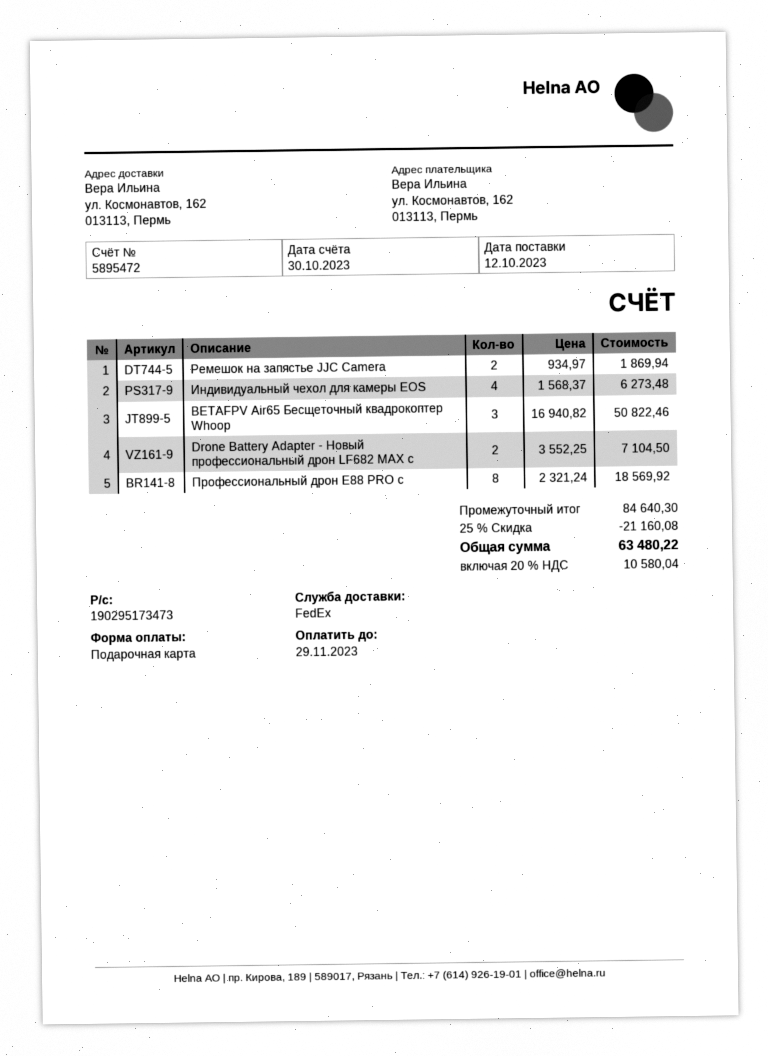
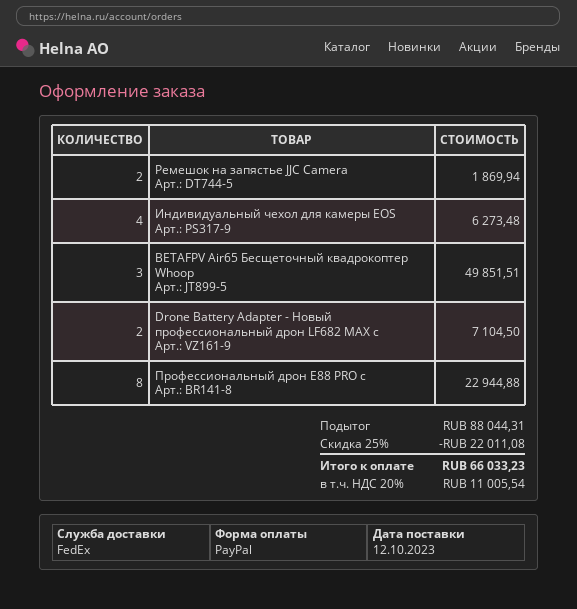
payment method: gift card -> PayPal
BETAFPV Air65 Бесщеточный квадрокоптер Whoop: 3 for 50822.46 -> 3 for 49851.51
Профессиональный дрон E88 PRO с: 8 for 18569.92 -> 8 for 22944.88
subtotal: 84640.30 -> 88044.31
discount: 25% = 21160.08 -> 25% = 22011.08
tax: 20% = 10580.04 -> 20% = 11005.54
total: 63480.22 -> 66033.23

